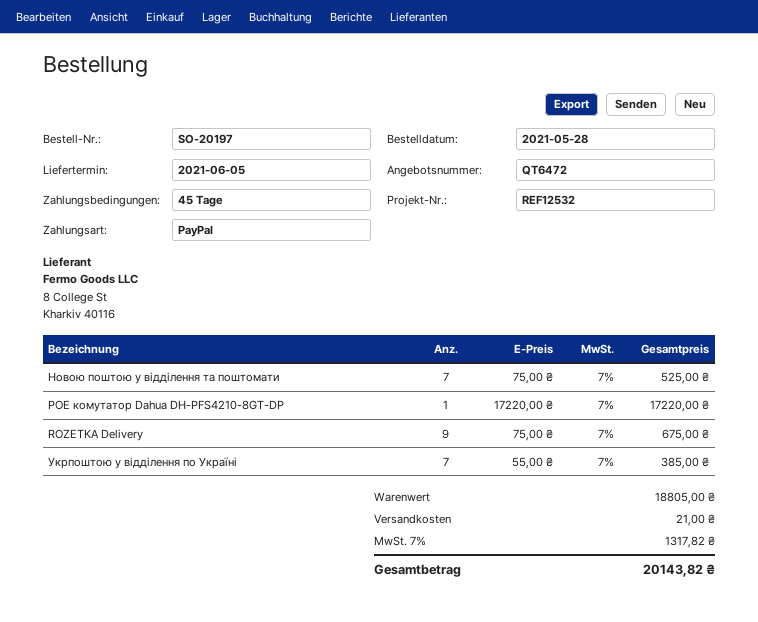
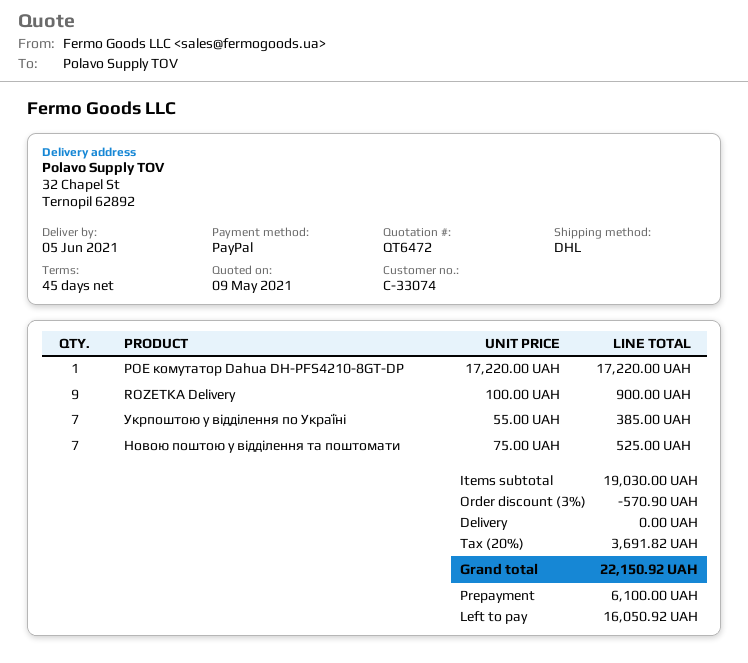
ROZETKA Delivery: 9 x 75.00 = 675.00 -> 9 x 100.00 = 900.00
subtotal: 18805.00 -> 19030.00
discount: none -> 3% = 570.90
shipping: 21.00 -> 0.00
tax: 7% = 1317.82 -> 20% = 3691.82
total: 20143.82 -> 22150.92

